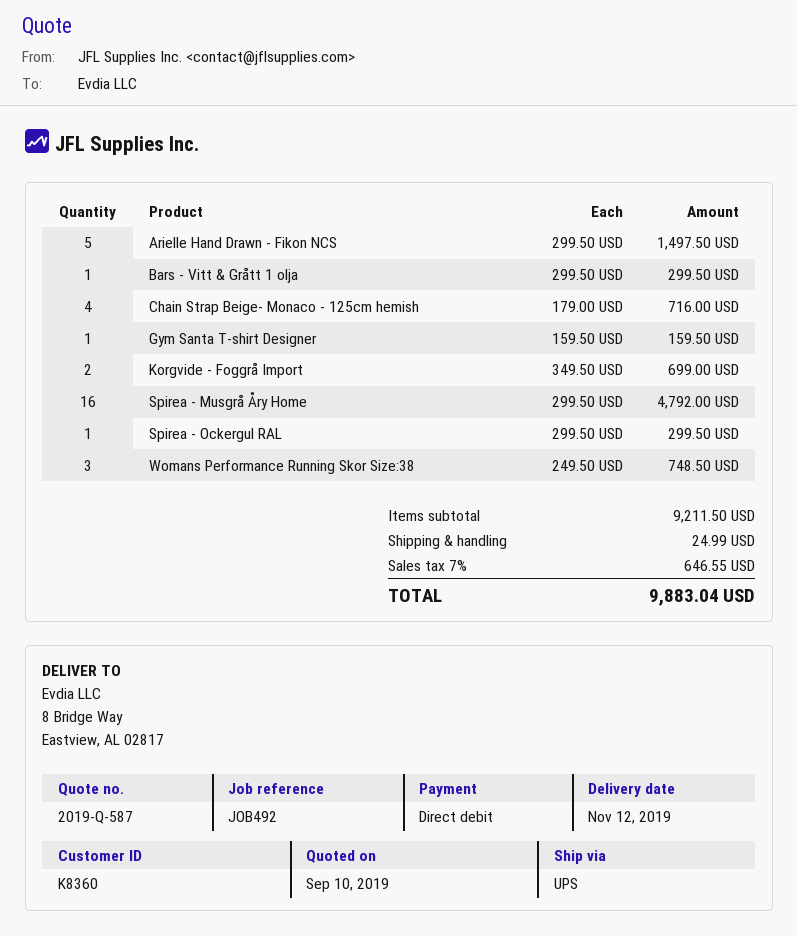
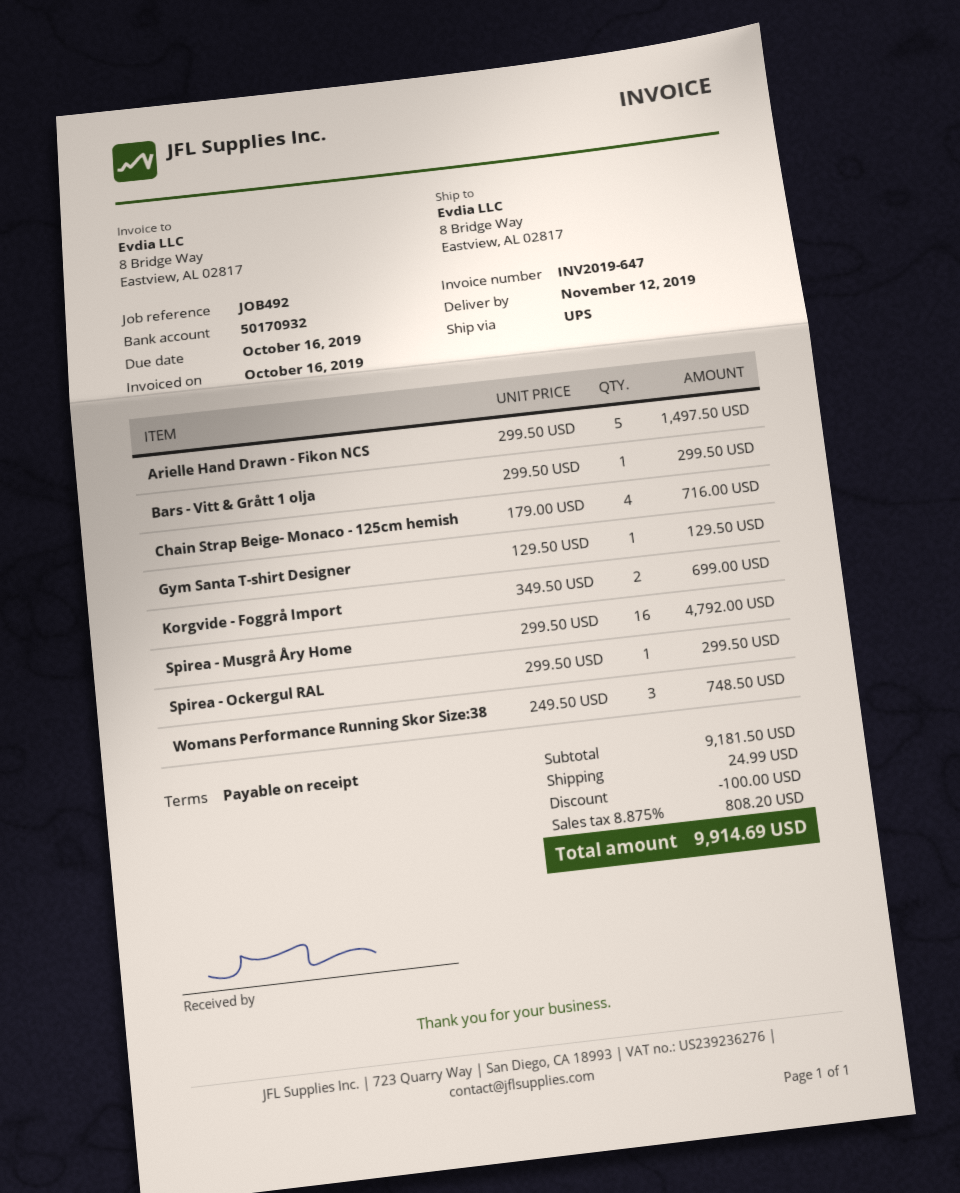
Gym Santa T-shirt Designer: 1 x 159.50 = 159.50 -> 1 x 129.50 = 129.50
subtotal: 9211.50 -> 9181.50
discount: none -> 100.00
tax: 7% = 646.55 -> 8.875% = 808.20
total: 9883.04 -> 9914.69

